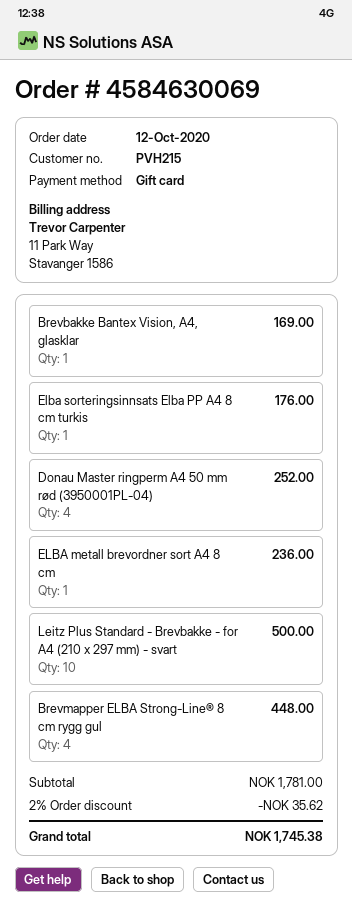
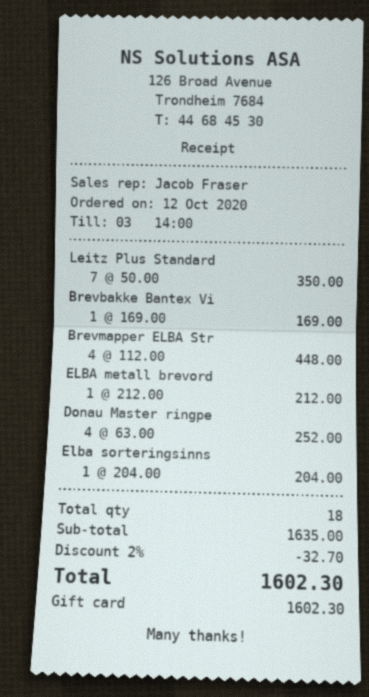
Elba sorteringsinnsats Elba PP A4 8 cm turkis: 1 for 176.00 -> 1 for 204.00
ELBA metall brevordner sort A4 8 cm: 1 for 236.00 -> 1 for 212.00
Leitz Plus Standard - Brevbakke - for A4 (210 x 297 mm) - svart: 10 for 500.00 -> 7 for 350.00
subtotal: 1781.00 -> 1635.00
discount: 2% = 35.62 -> 2% = 32.70
total: 1745.38 -> 1602.30

